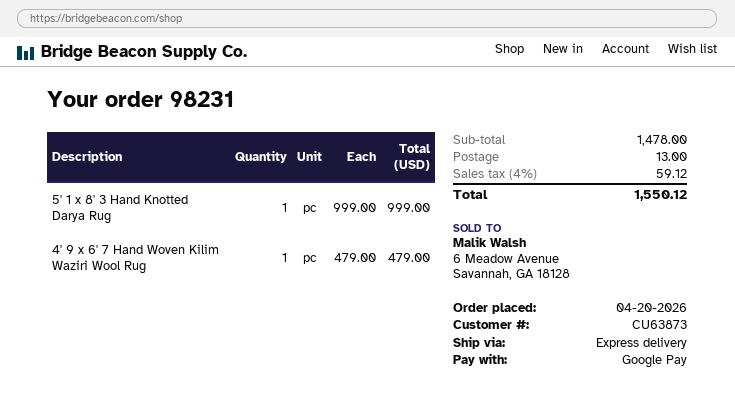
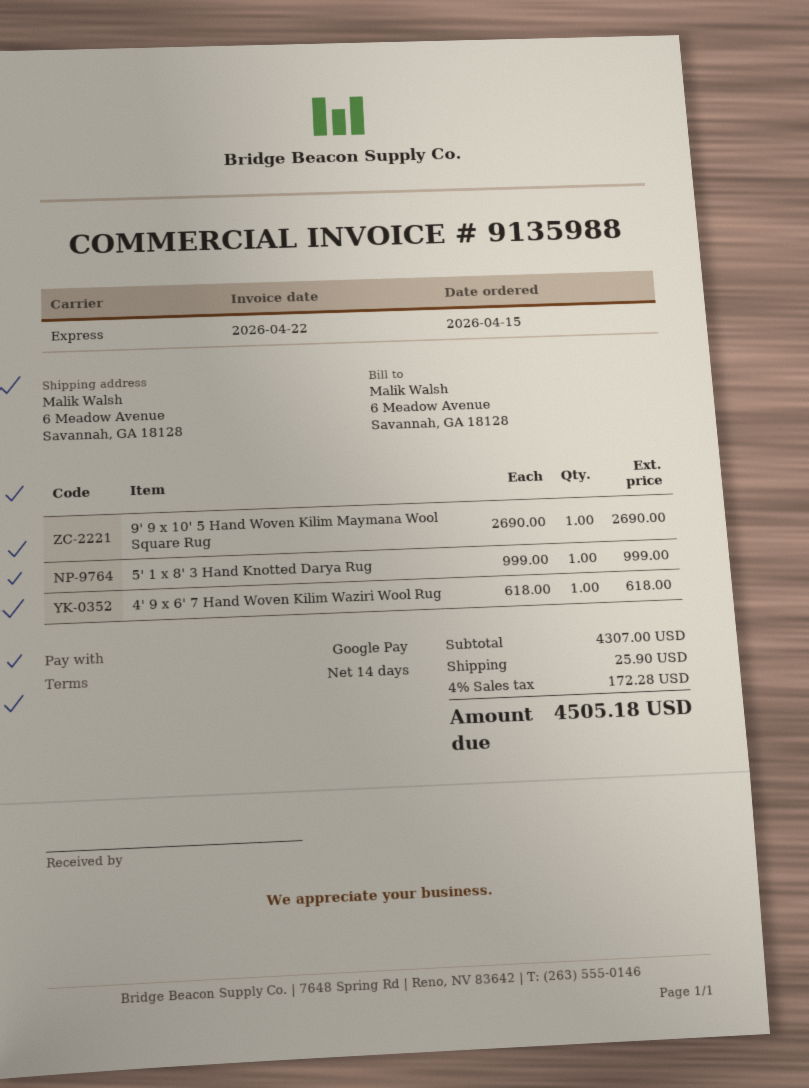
order date: 2026-04-20 -> 2026-04-15
4' 9 x 6' 7 Hand Woven Kilim Waziri Wool Rug: 1 x 479.00 = 479.00 -> 1 x 618.00 = 618.00
9' 9 x 10' 5 Hand Woven Kilim Maymana Wool Square Rug: none -> 1 x 2690.00 = 2690.00
subtotal: 1478.00 -> 4307.00
shipping: 13.00 -> 25.90
tax: 4% = 59.12 -> 4% = 172.28
total: 1550.12 -> 4505.18

